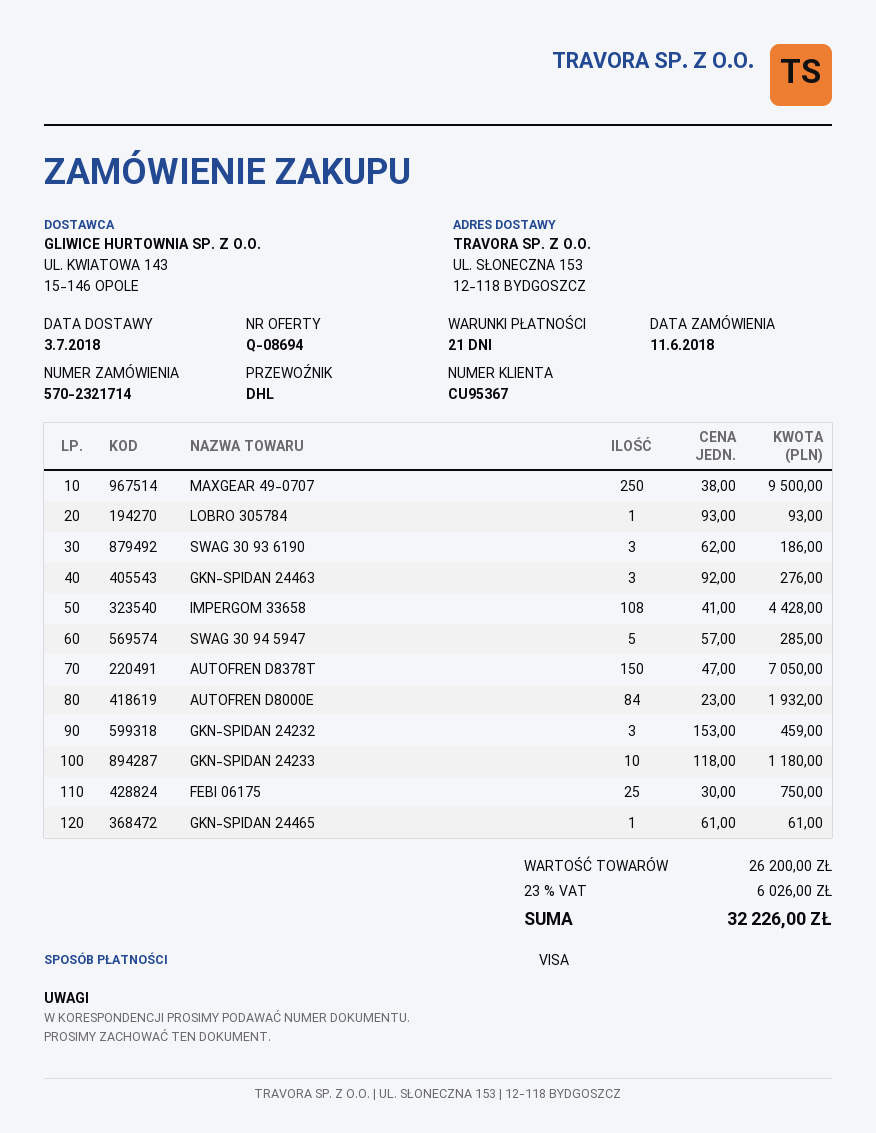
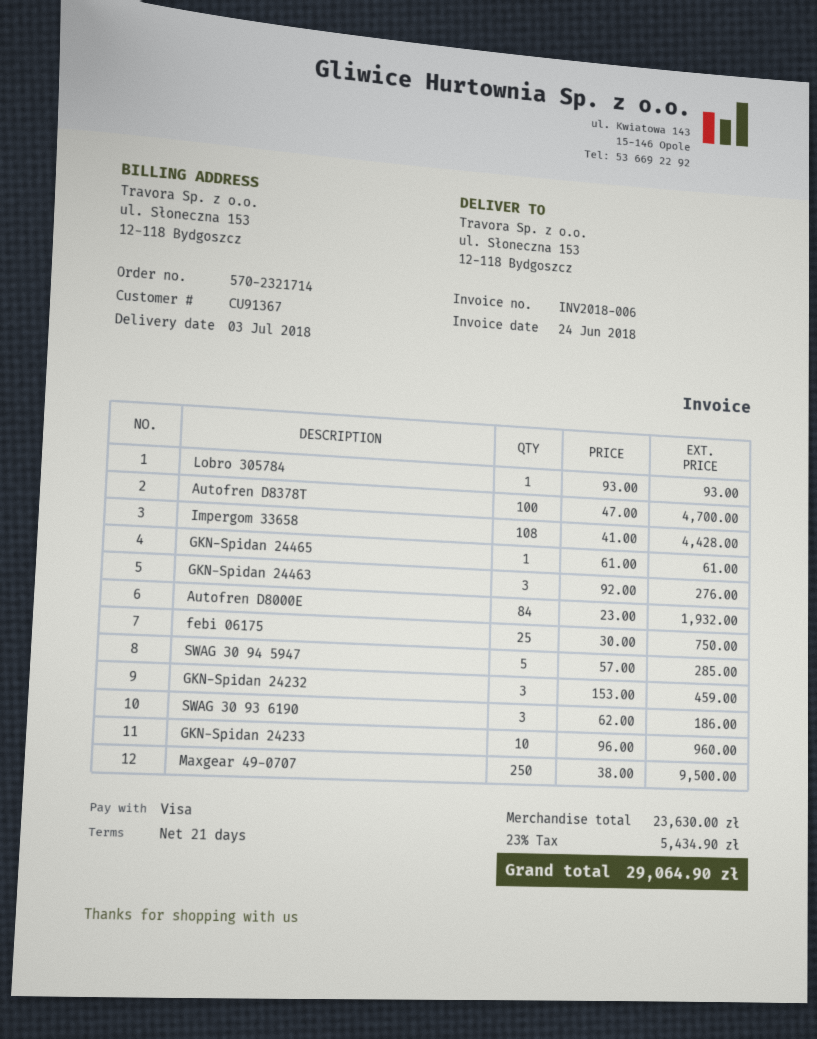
customer number: CU95367 -> CU91367
AUTOFREN D8378T: 150 x 47.00 = 7050.00 -> 100 x 47.00 = 4700.00
GKN-SPIDAN 24233: 10 x 118.00 = 1180.00 -> 10 x 96.00 = 960.00
subtotal: 26200.00 -> 23630.00
tax: 23% = 6026.00 -> 23% = 5434.90
total: 32226.00 -> 29064.90

